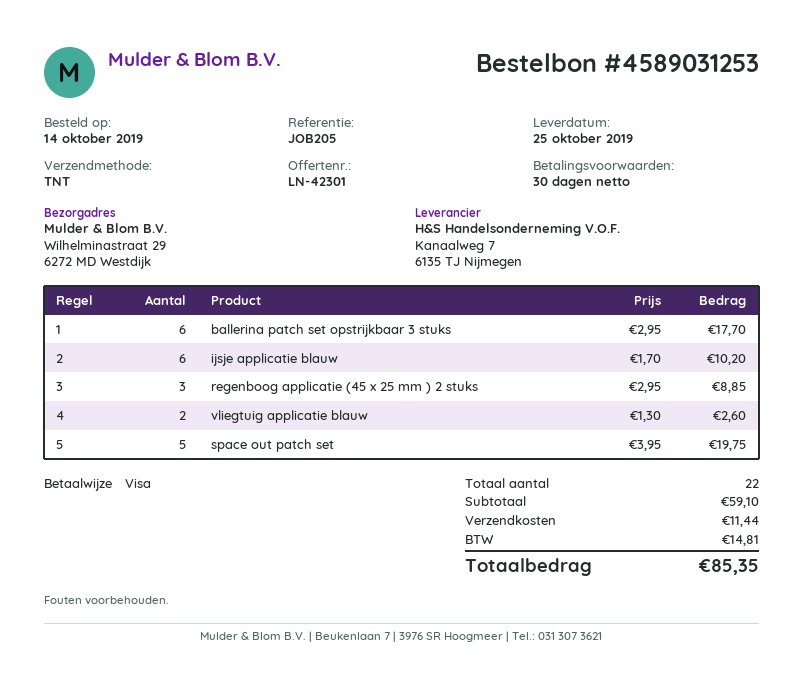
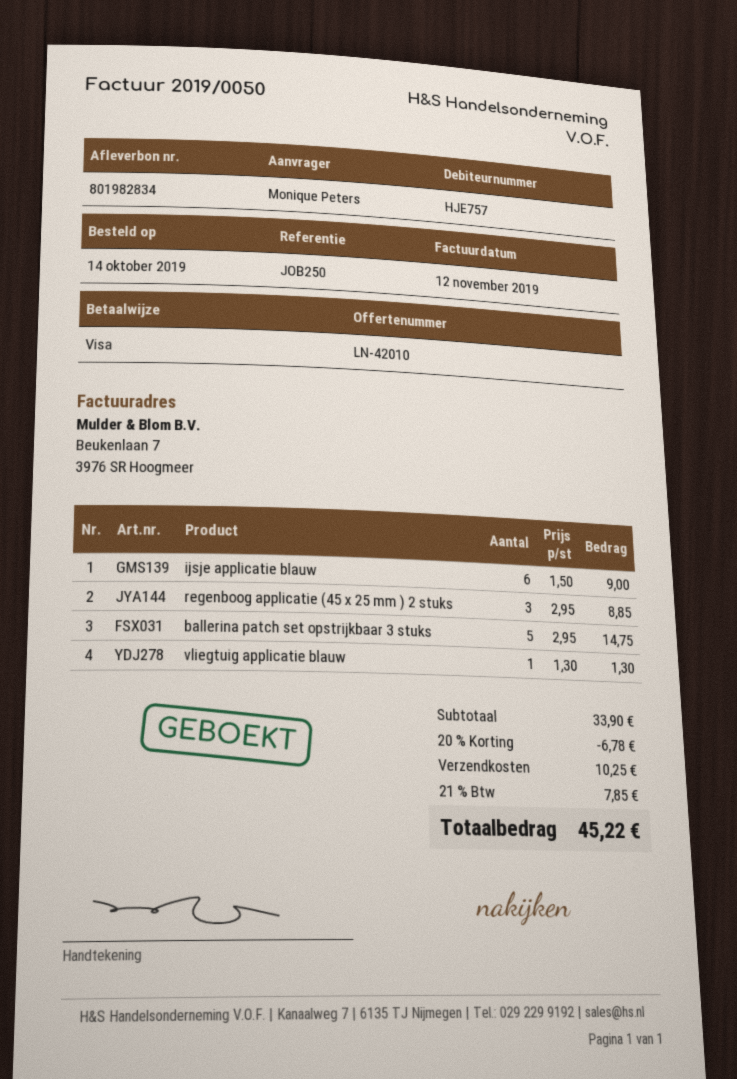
quote number: LN-42301 -> LN-42010
reference: JOB205 -> JOB250
ballerina patch set opstrijkbaar 3 stuks: 6 x 2.95 = 17.70 -> 5 x 2.95 = 14.75
ijsje applicatie blauw: 6 x 1.70 = 10.20 -> 6 x 1.50 = 9.00
vliegtuig applicatie blauw: 2 x 1.30 = 2.60 -> 1 x 1.30 = 1.30
space out patch set: 5 x 3.95 = 19.75 -> none
subtotal: 59.10 -> 33.90
discount: none -> 20% = 6.78
shipping: 11.44 -> 10.25
tax: 14.81 -> 7.85
total: 85.35 -> 45.22

